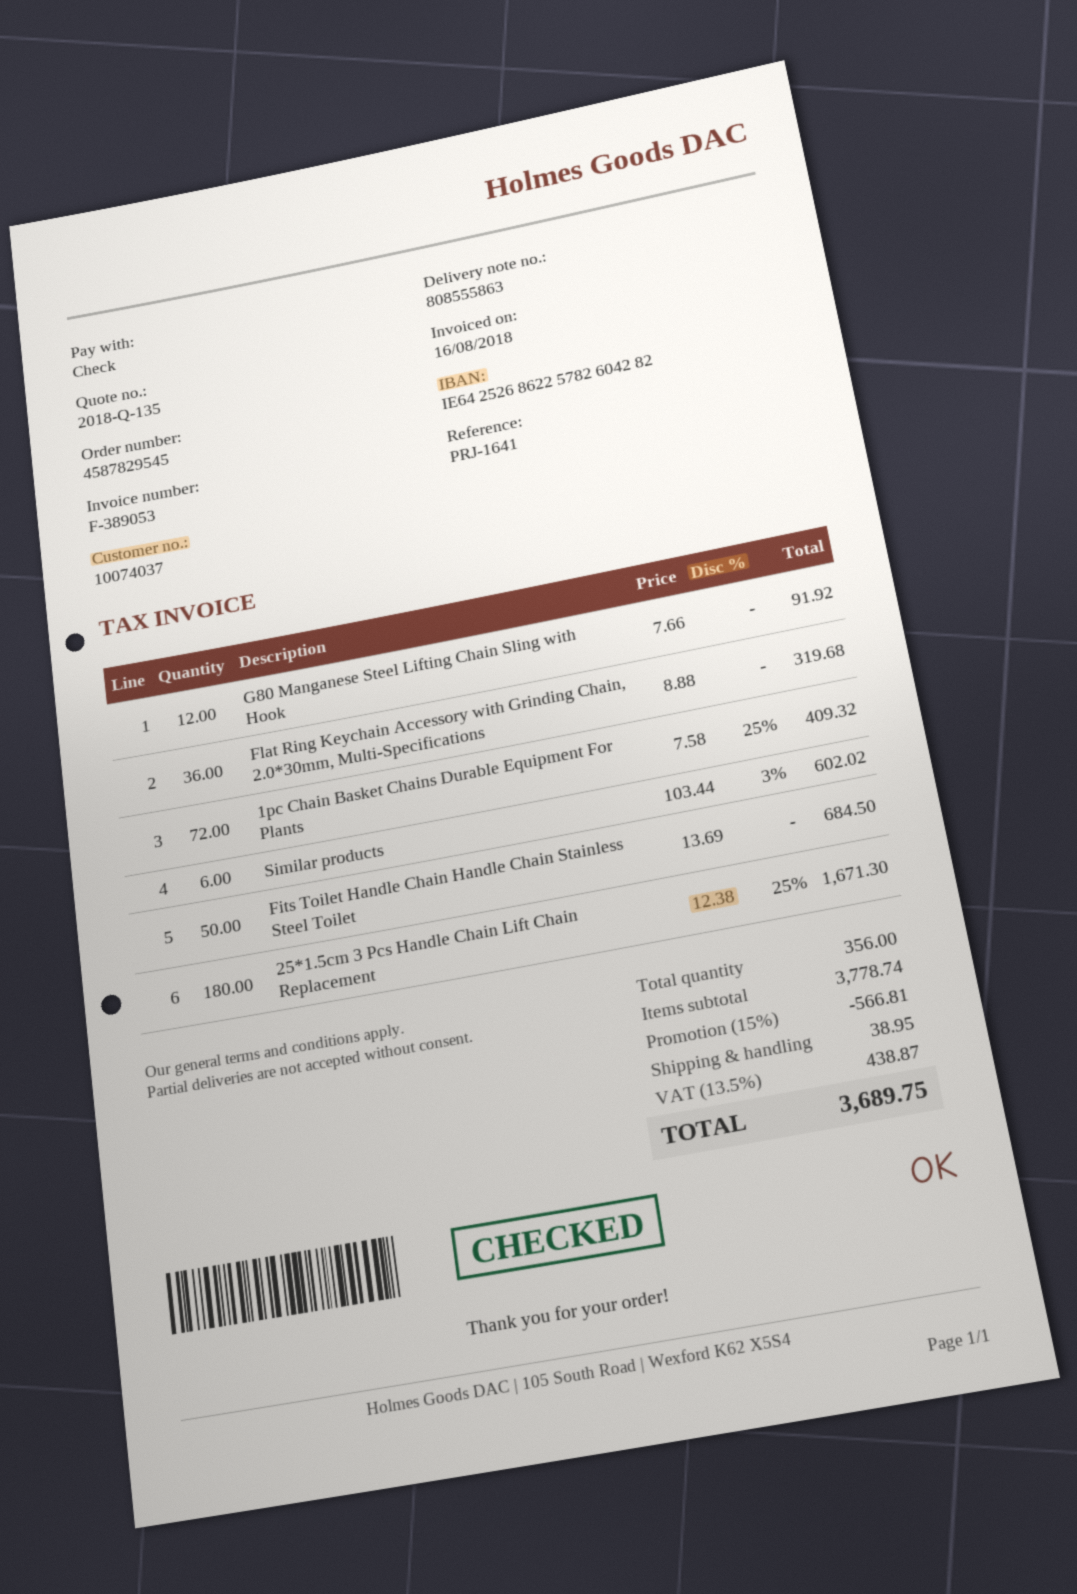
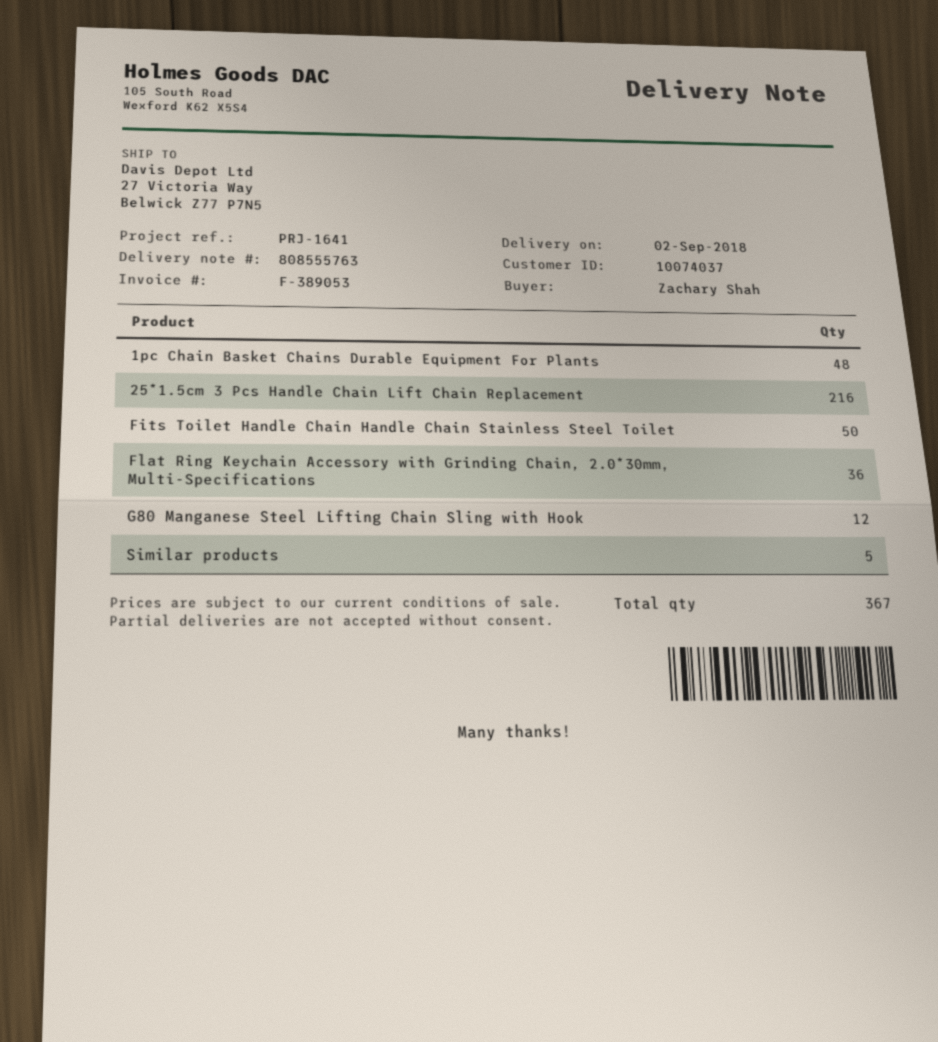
delivery note number: 808555863 -> 808555763
1pc Chain Basket Chains Durable Equipment For Plants: 72 -> 48
Similar products: 6 -> 5
25*1.5cm 3 Pcs Handle Chain Lift Chain Replacement: 180 -> 216
total quantity: 356 -> 367

